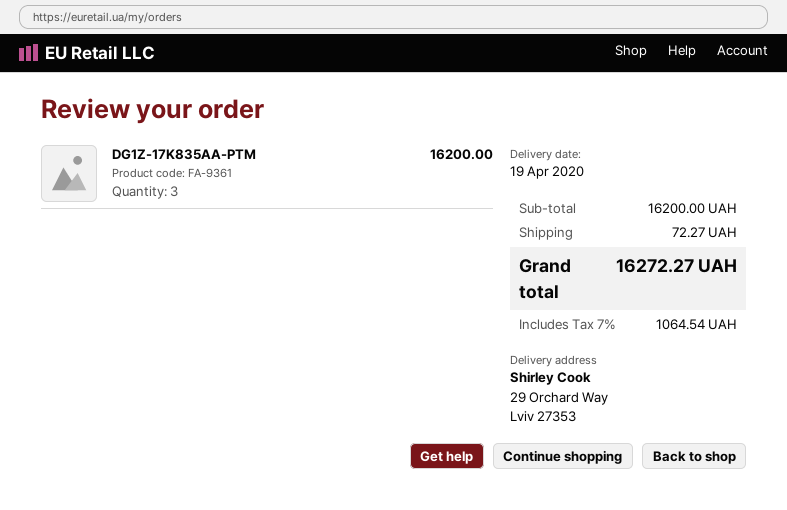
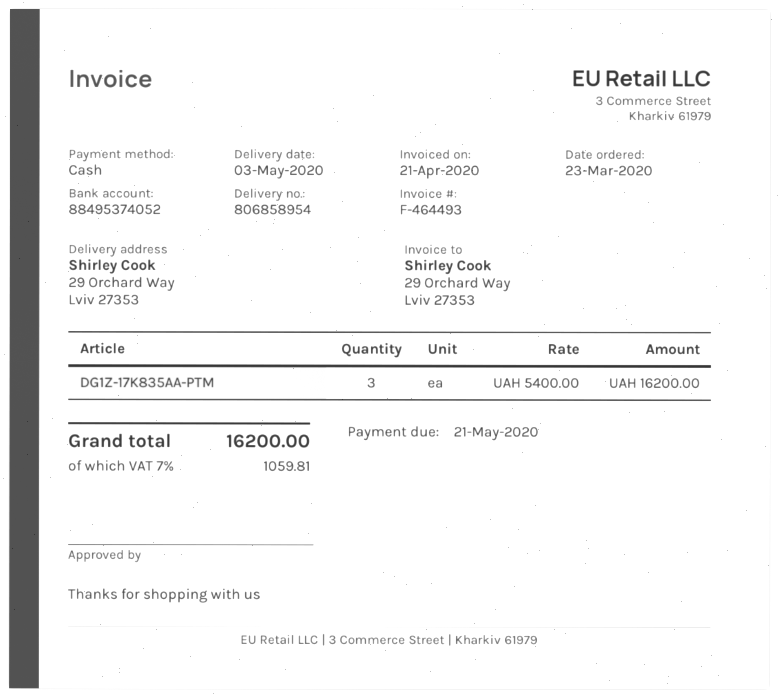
delivery date: 2020-04-19 -> 2020-05-03
shipping: 72.27 -> none
tax: 7% = 1064.54 -> 7% = 1059.81
total: 16272.27 -> 16200.00

